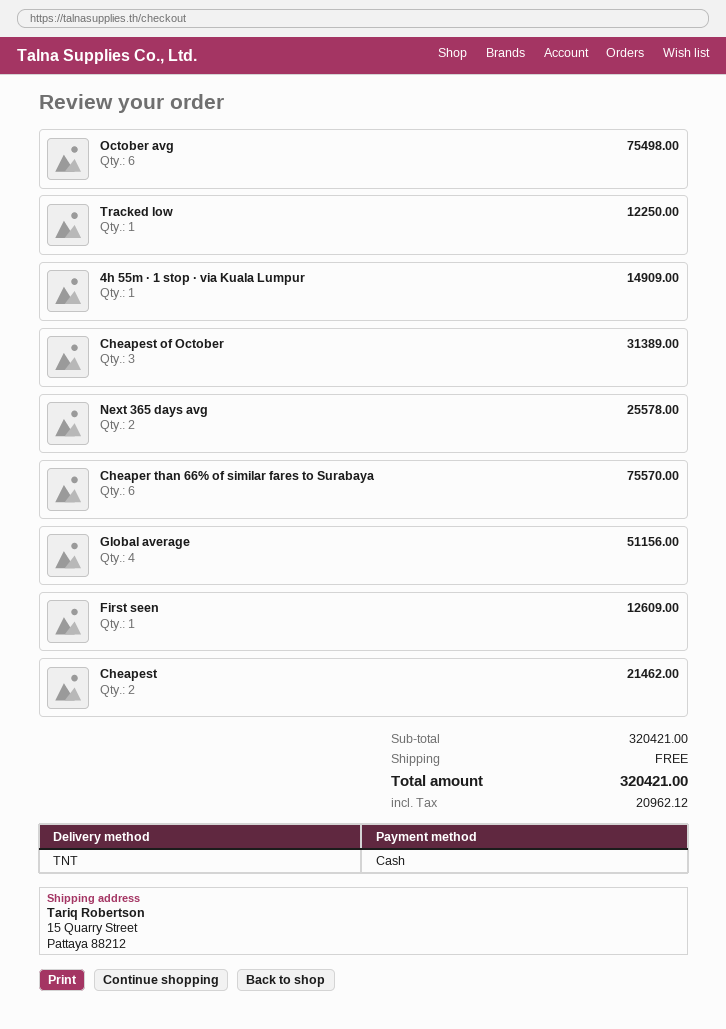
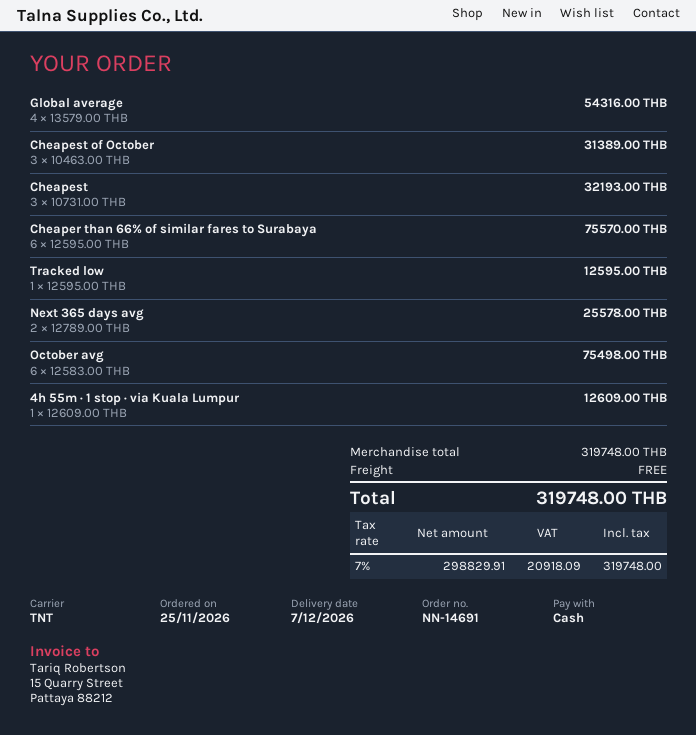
Tracked low: 1 for 12250.00 -> 1 for 12595.00
4h 55m · 1 stop · via Kuala Lumpur: 1 for 14909.00 -> 1 for 12609.00
Global average: 4 for 51156.00 -> 4 for 54316.00
First seen: 1 for 12609.00 -> none
Cheapest: 2 for 21462.00 -> 3 for 32193.00
subtotal: 320421.00 -> 319748.00
tax: 20962.12 -> 20918.09
total: 320421.00 -> 319748.00

